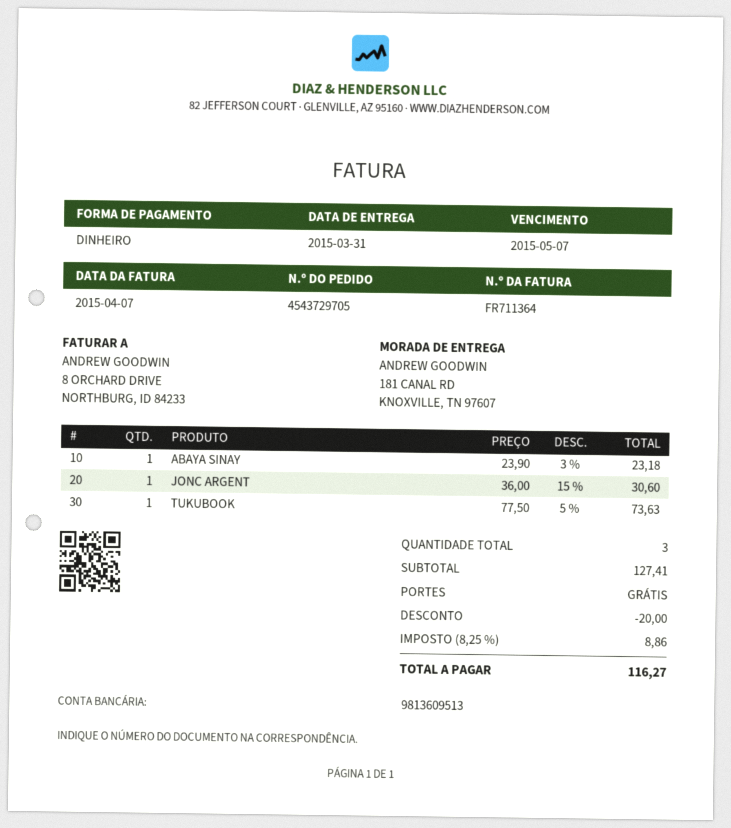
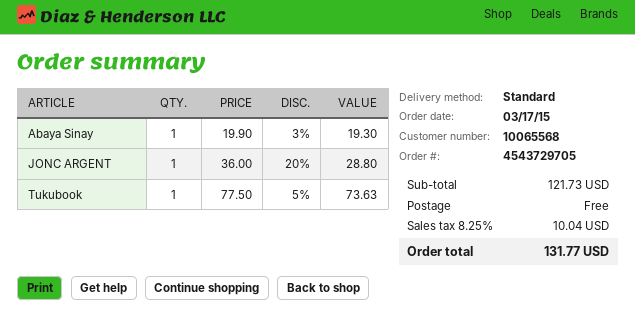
ABAYA SINAY: 1 x 23.90 - 3% = 23.18 -> 1 x 19.90 - 3% = 19.30
JONC ARGENT: 1 x 36.00 - 15% = 30.60 -> 1 x 36.00 - 20% = 28.80
subtotal: 127.41 -> 121.73
discount: 20.00 -> none
tax: 8.25% = 8.86 -> 8.25% = 10.04
total: 116.27 -> 131.77

